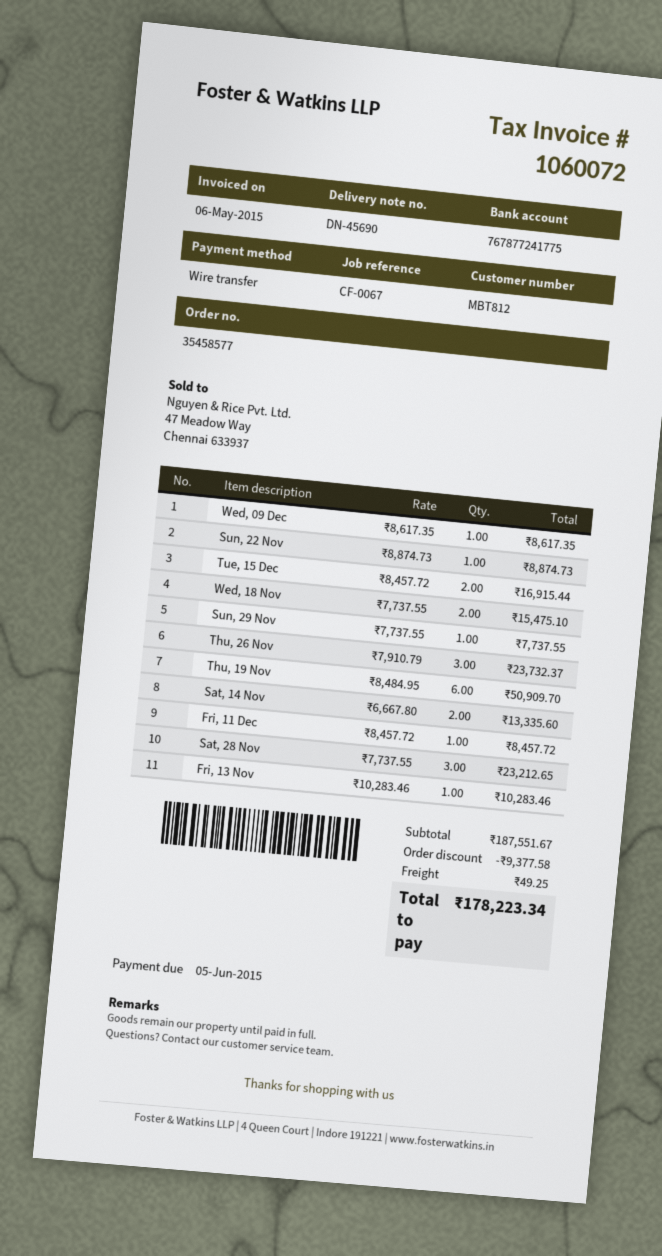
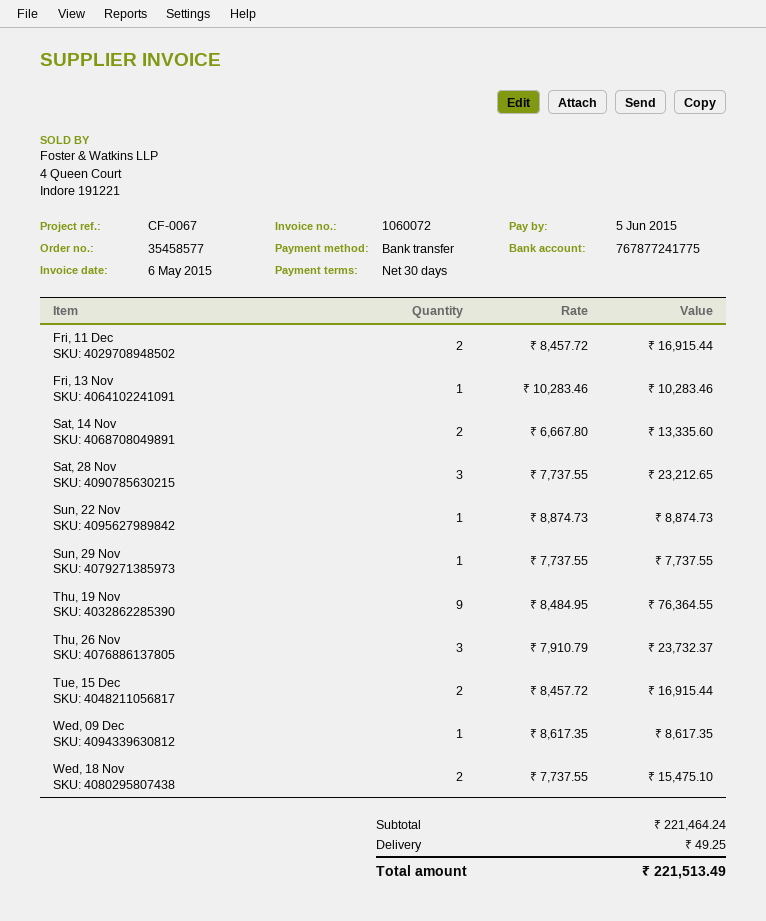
Thu, 19 Nov: 6 x 8484.95 = 50909.70 -> 9 x 8484.95 = 76364.55
Fri, 11 Dec: 1 x 8457.72 = 8457.72 -> 2 x 8457.72 = 16915.44
subtotal: 187551.67 -> 221464.24
discount: 9377.58 -> none
total: 178223.34 -> 221513.49

